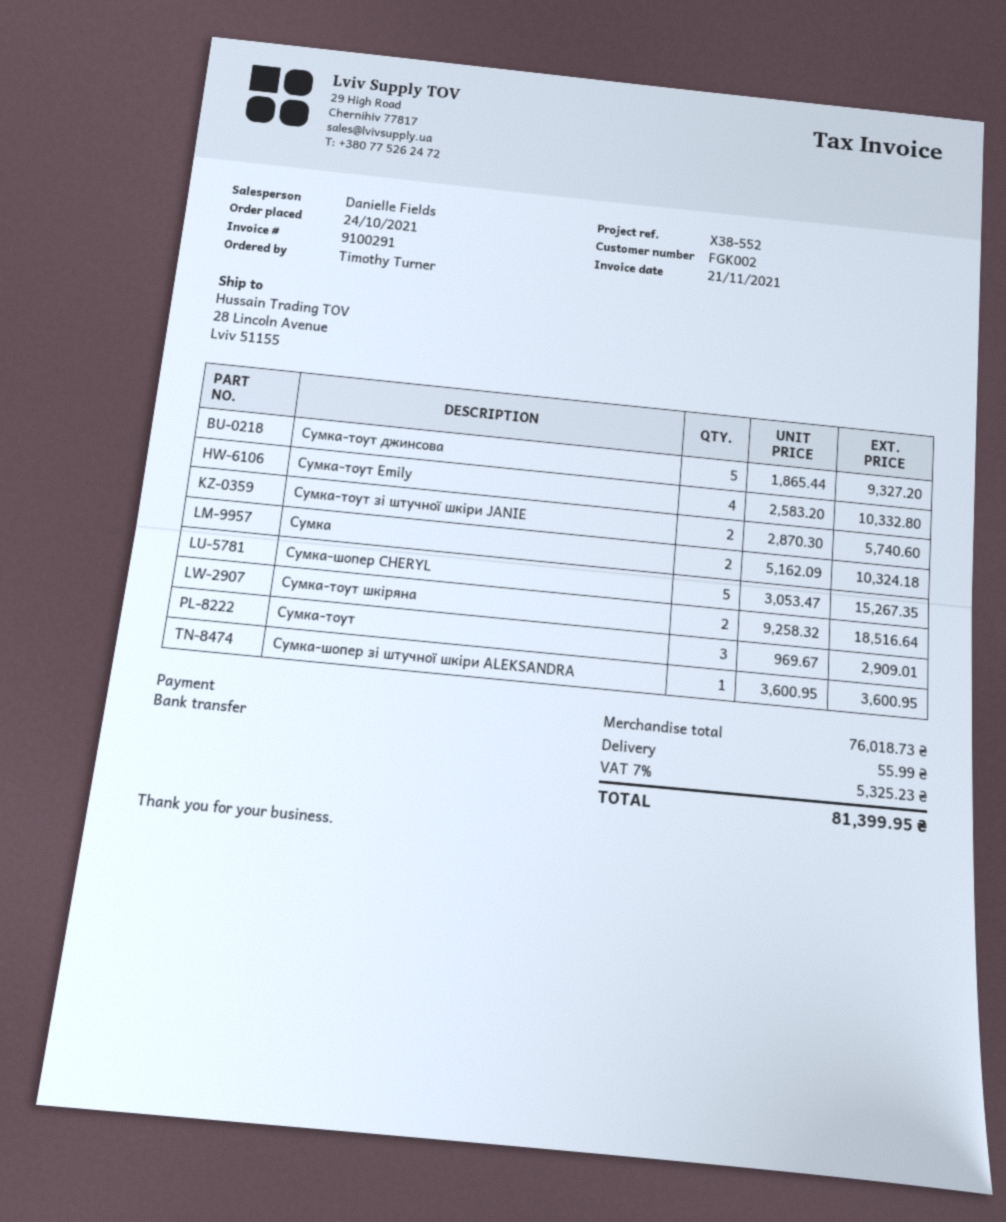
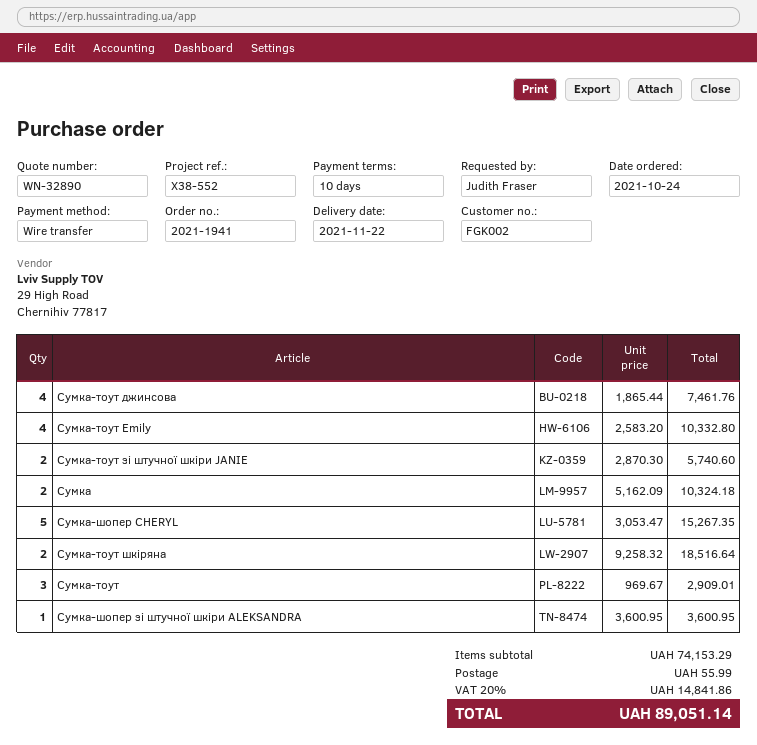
ordered by: Timothy Turner -> Judith Fraser
Сумка-тоут джинсова: 5 x 1865.44 = 9327.20 -> 4 x 1865.44 = 7461.76
subtotal: 76018.73 -> 74153.29
tax: 7% = 5325.23 -> 20% = 14841.86
total: 81399.95 -> 89051.14

